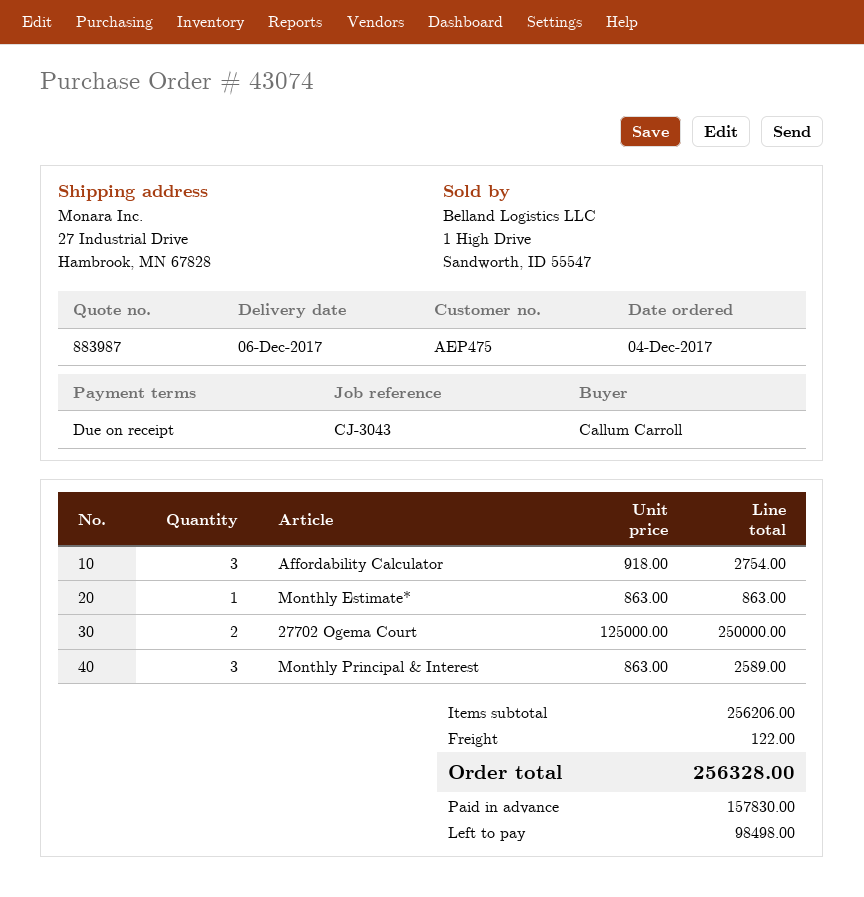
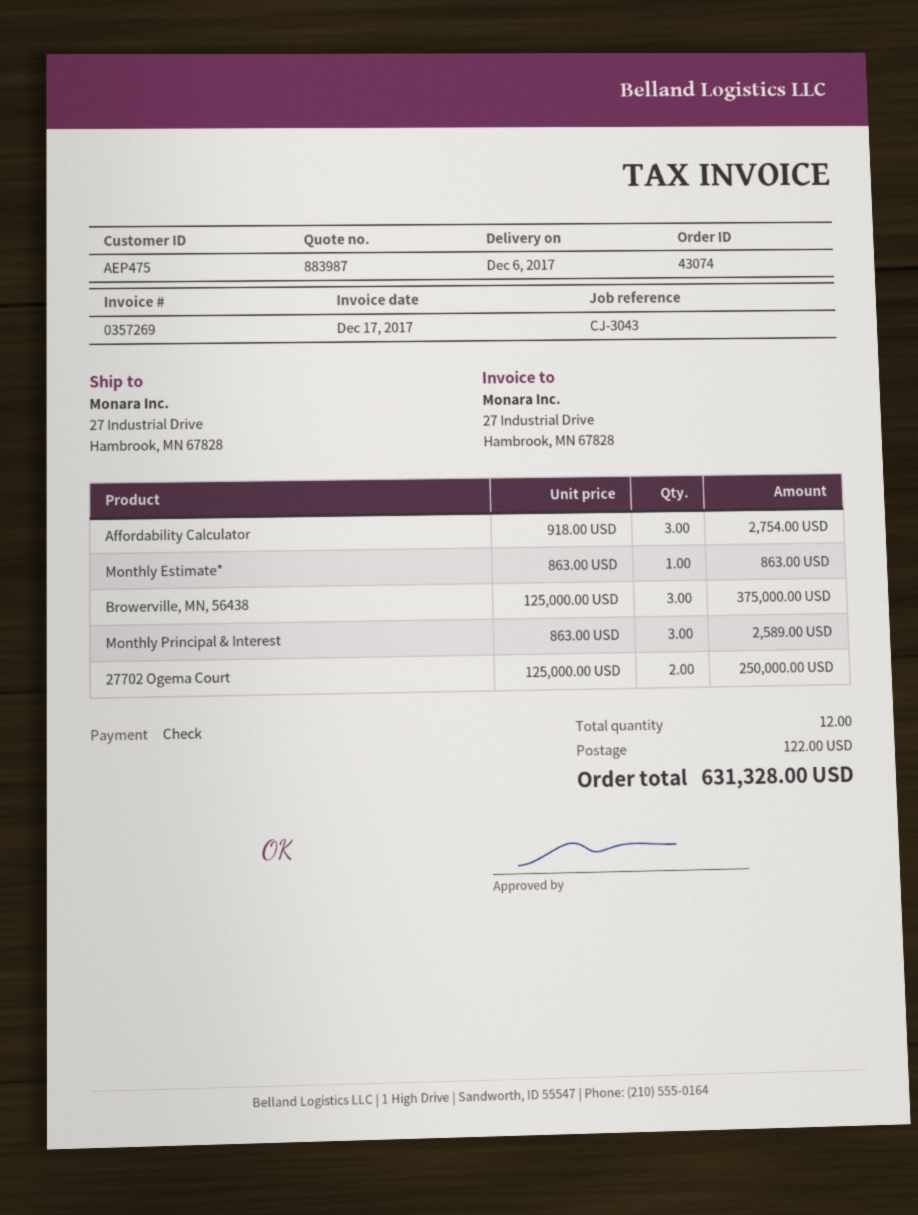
Browerville, MN, 56438: none -> 3 x 125000.00 = 375000.00
total: 256328.00 -> 631328.00

